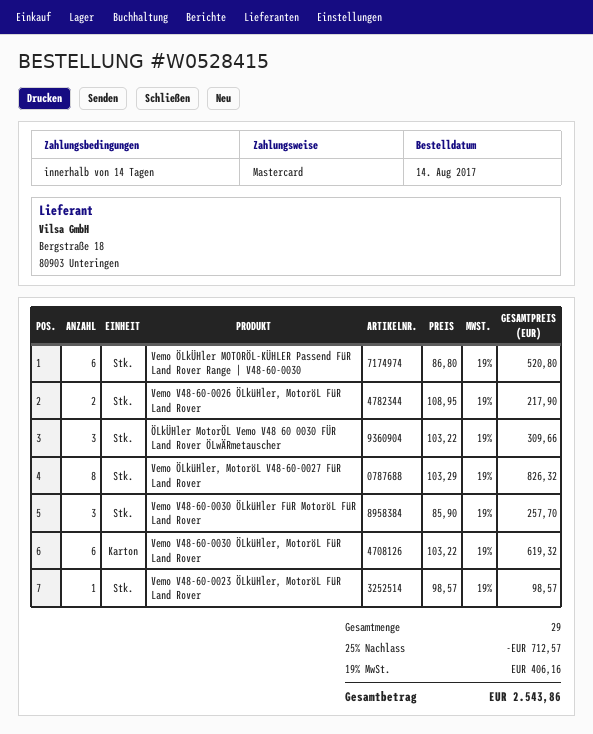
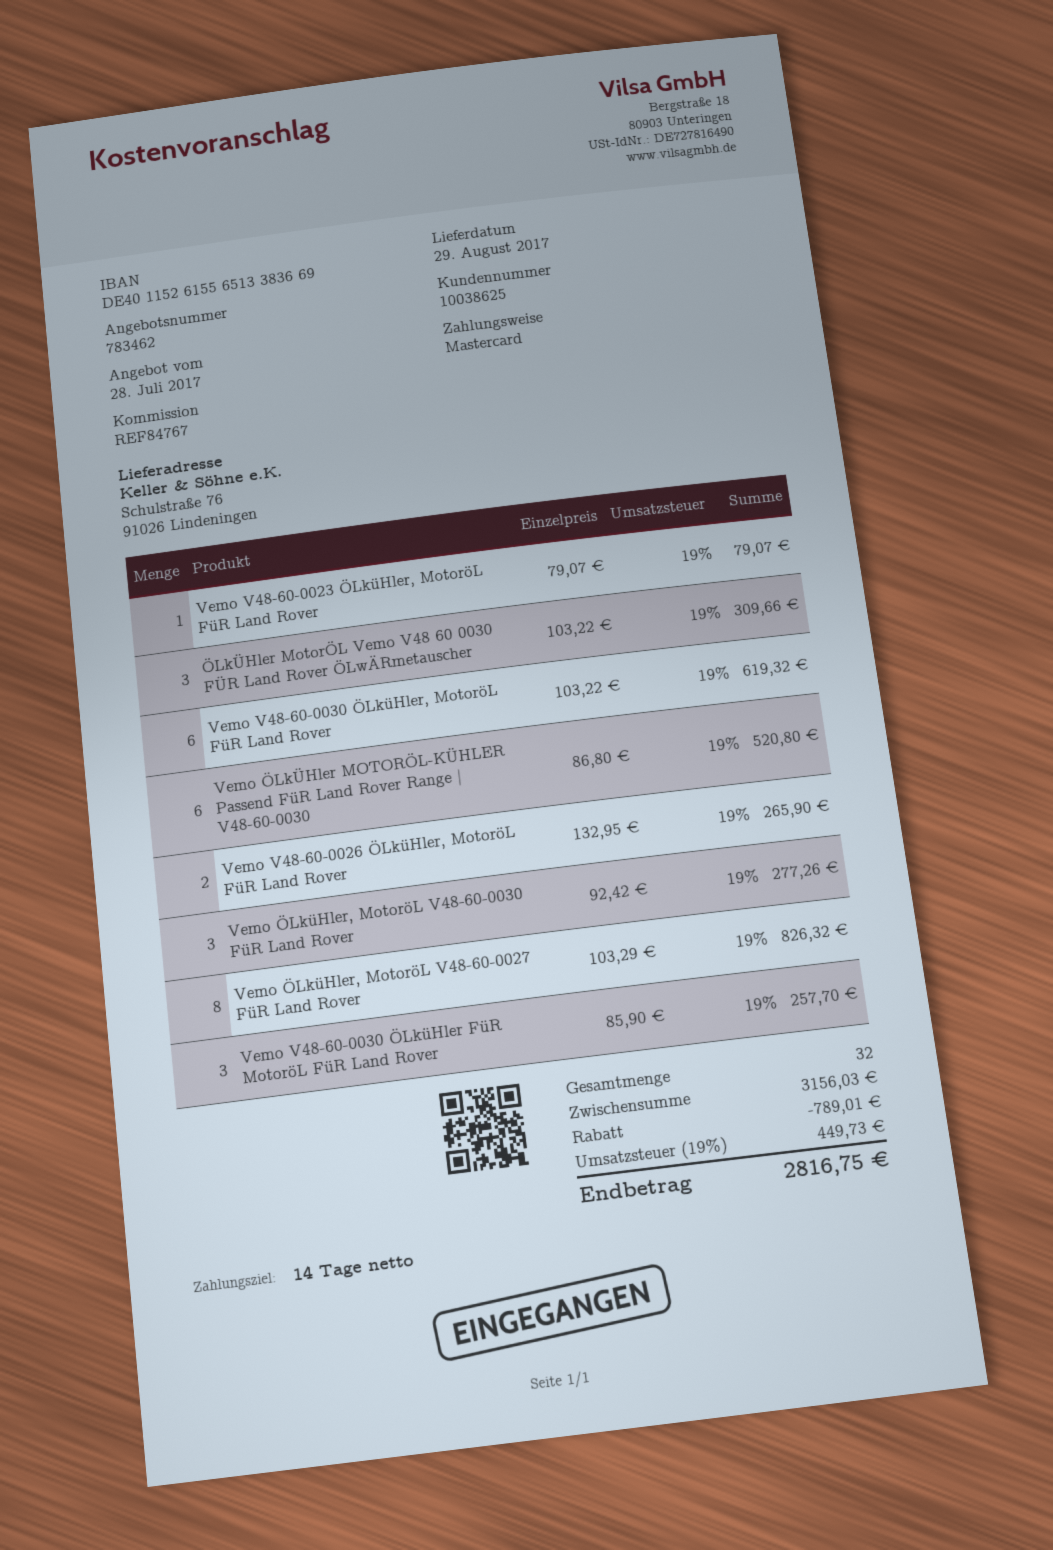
Vemo V48-60-0026 ÖLküHler, MotoröL FüR Land Rover: 2 x 108.95 = 217.90 -> 2 x 132.95 = 265.90
Vemo V48-60-0023 ÖLküHler, MotoröL FüR Land Rover: 1 x 98.57 = 98.57 -> 1 x 79.07 = 79.07
Vemo ÖLküHler, MotoröL V48-60-0030 FüR Land Rover: none -> 3 x 92.42 = 277.26
total quantity: 29 -> 32
discount: 712.57 -> 789.01
tax: 19% = 406.16 -> 19% = 449.73
total: 2543.86 -> 2816.75

